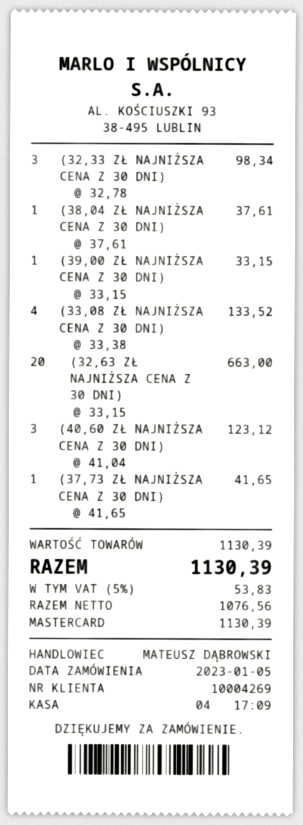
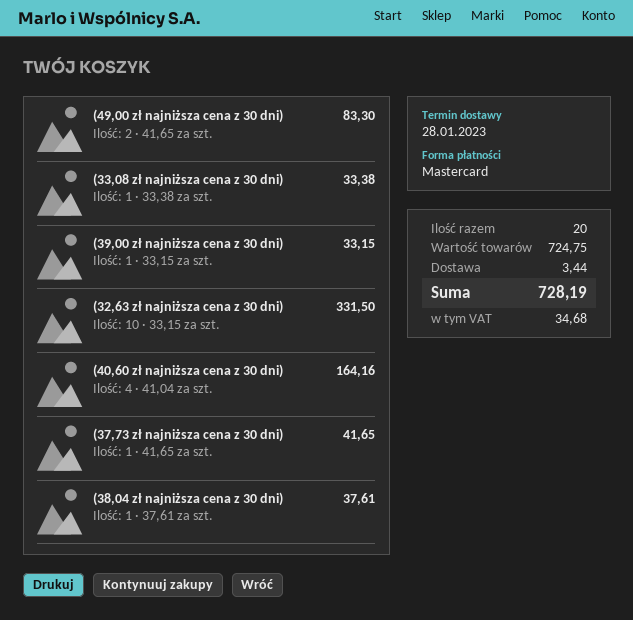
(32,33 ZŁ NAJNIŻSZA CENA Z 30 DNI): 3 x 32.78 = 98.34 -> none
(33,08 ZŁ NAJNIŻSZA CENA Z 30 DNI): 4 x 33.38 = 133.52 -> 1 x 33.38 = 33.38
(32,63 ZŁ NAJNIŻSZA CENA Z 30 DNI): 20 x 33.15 = 663.00 -> 10 x 33.15 = 331.50
(40,60 ZŁ NAJNIŻSZA CENA Z 30 DNI): 3 x 41.04 = 123.12 -> 4 x 41.04 = 164.16
(49,00 zł najniższa cena z 30 dni): none -> 2 x 41.65 = 83.30
subtotal: 1130.39 -> 724.75
shipping: none -> 3.44
tax: 53.83 -> 34.68
total: 1130.39 -> 728.19

